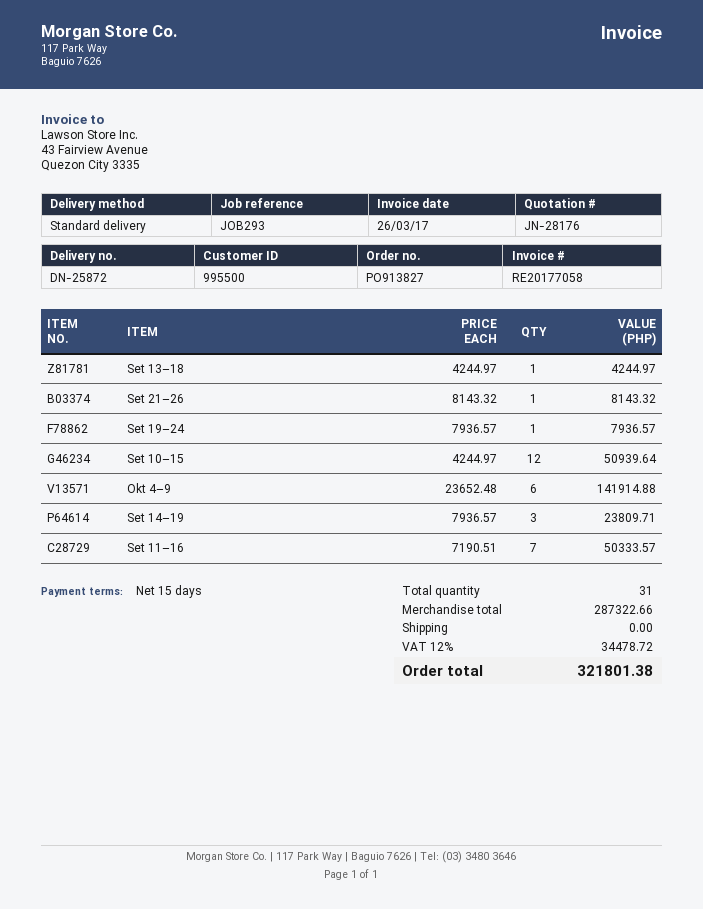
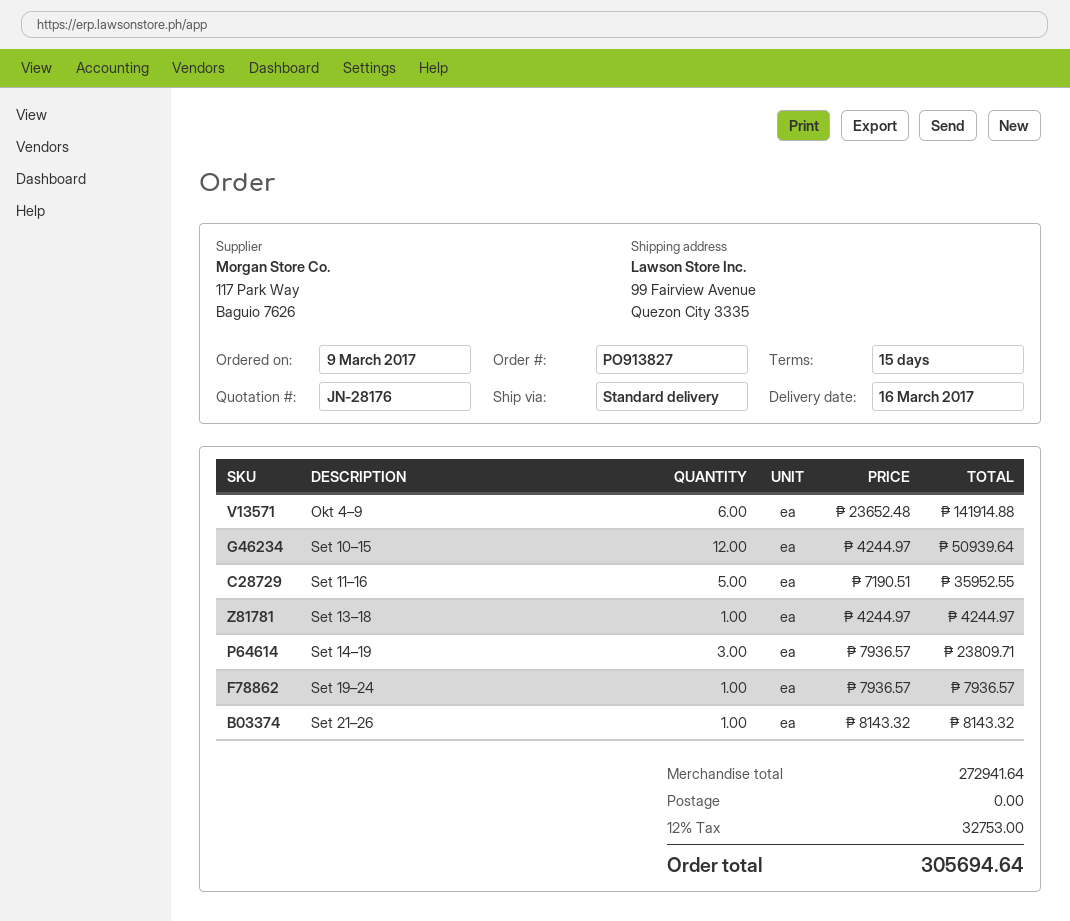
Set 11–16: 7 x 7190.51 = 50333.57 -> 5 x 7190.51 = 35952.55
subtotal: 287322.66 -> 272941.64
tax: 12% = 34478.72 -> 12% = 32753.00
total: 321801.38 -> 305694.64

